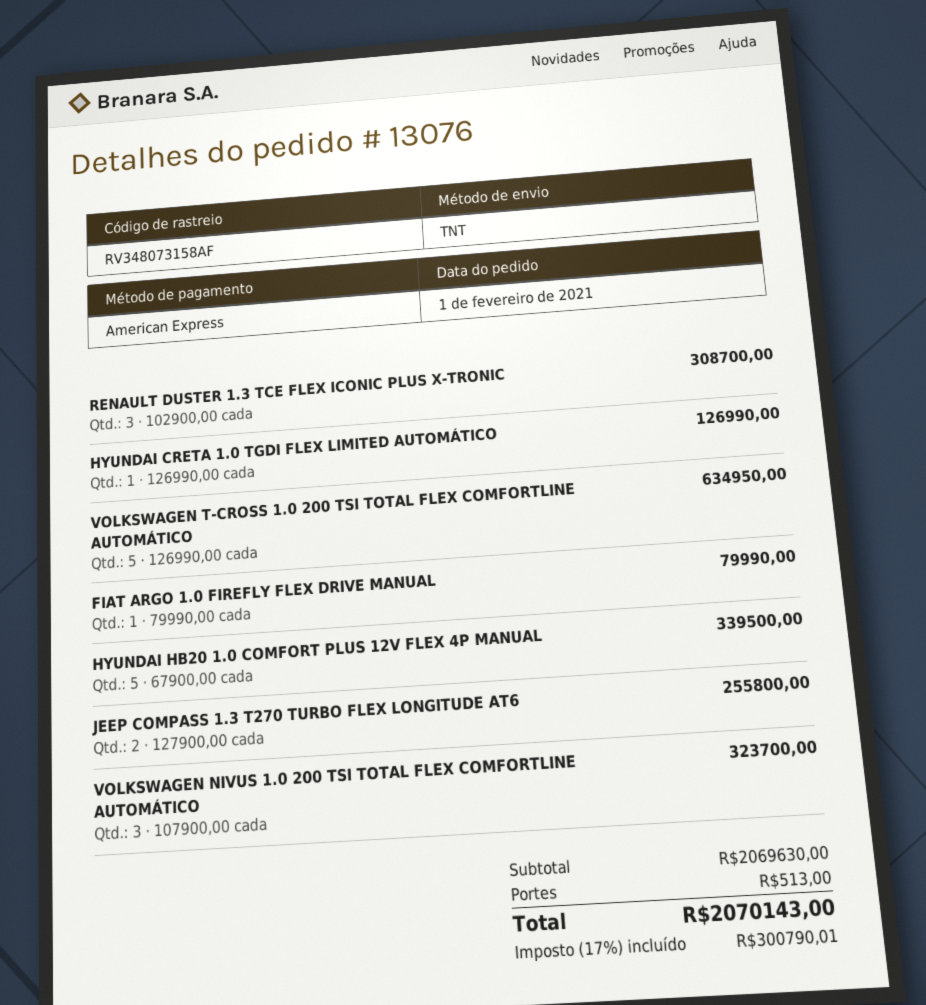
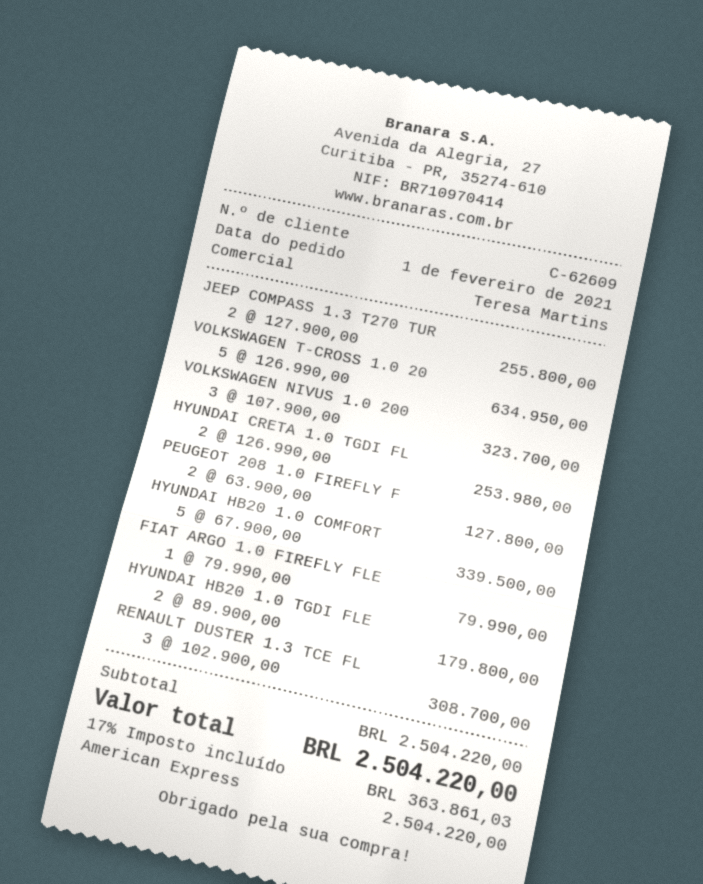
HYUNDAI CRETA 1.0 TGDI FLEX LIMITED AUTOMÁTICO: 1 x 126990.00 = 126990.00 -> 2 x 126990.00 = 253980.00
PEUGEOT 208 1.0 FIREFLY F: none -> 2 x 63900.00 = 127800.00
HYUNDAI HB20 1.0 TGDI FLE: none -> 2 x 89900.00 = 179800.00
subtotal: 2069630.00 -> 2504220.00
shipping: 513.00 -> none
tax: 17% = 300790.01 -> 17% = 363861.03
total: 2070143.00 -> 2504220.00

